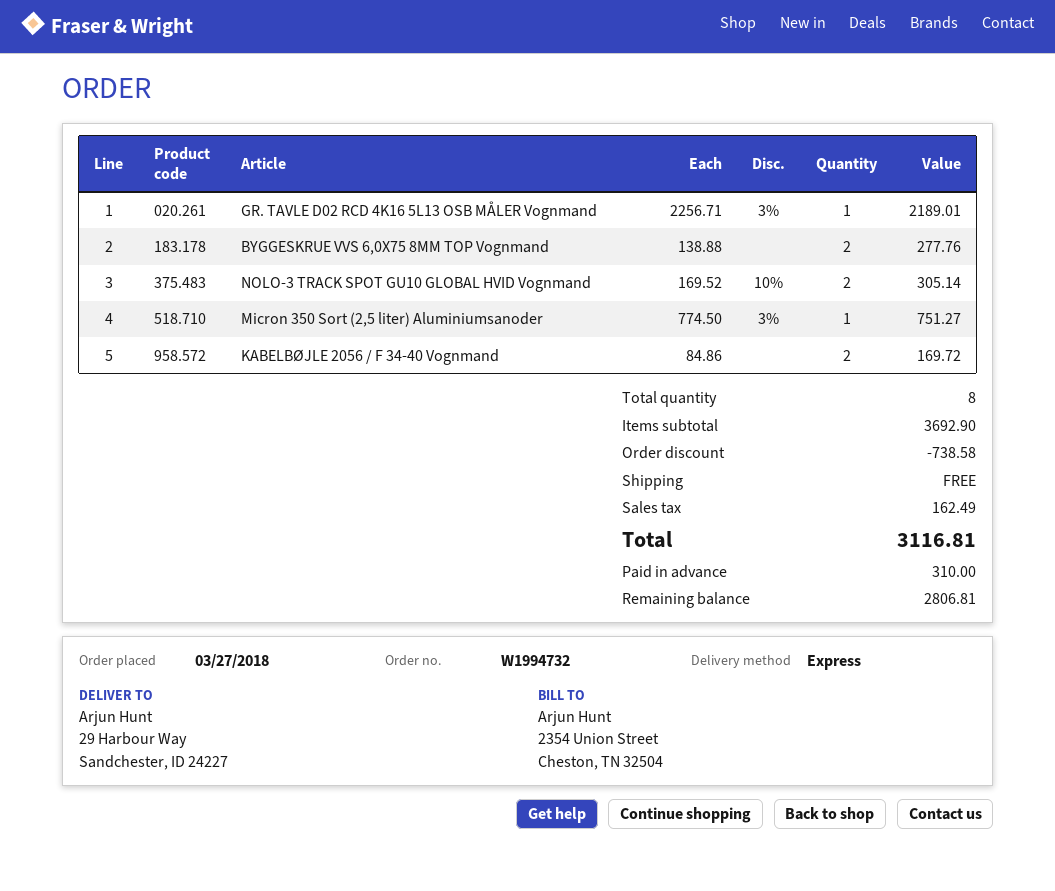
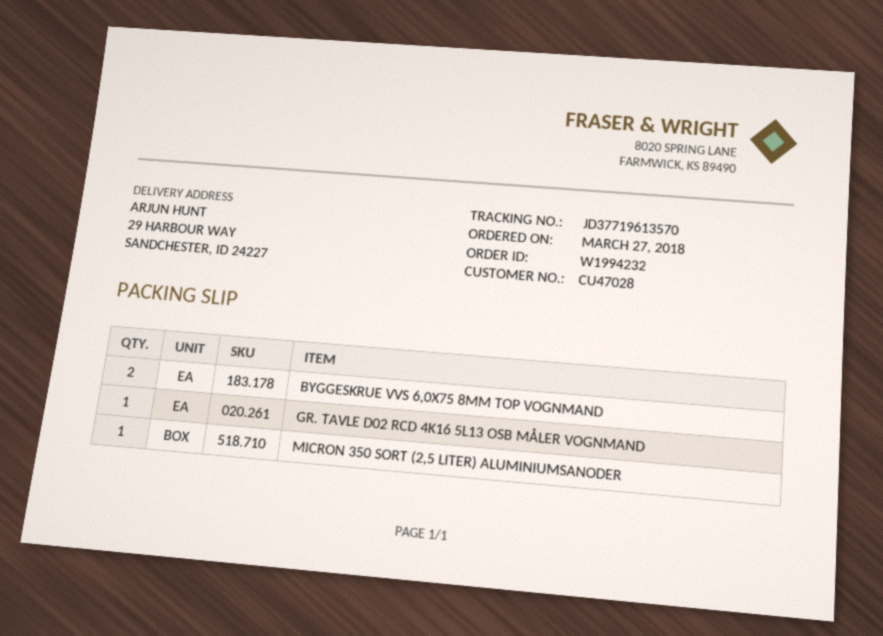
order number: W1994732 -> W1994232
NOLO-3 TRACK SPOT GU10 GLOBAL HVID Vognmand: 2 -> none
KABELBØJLE 2056 / F 34-40 Vognmand: 2 -> none

